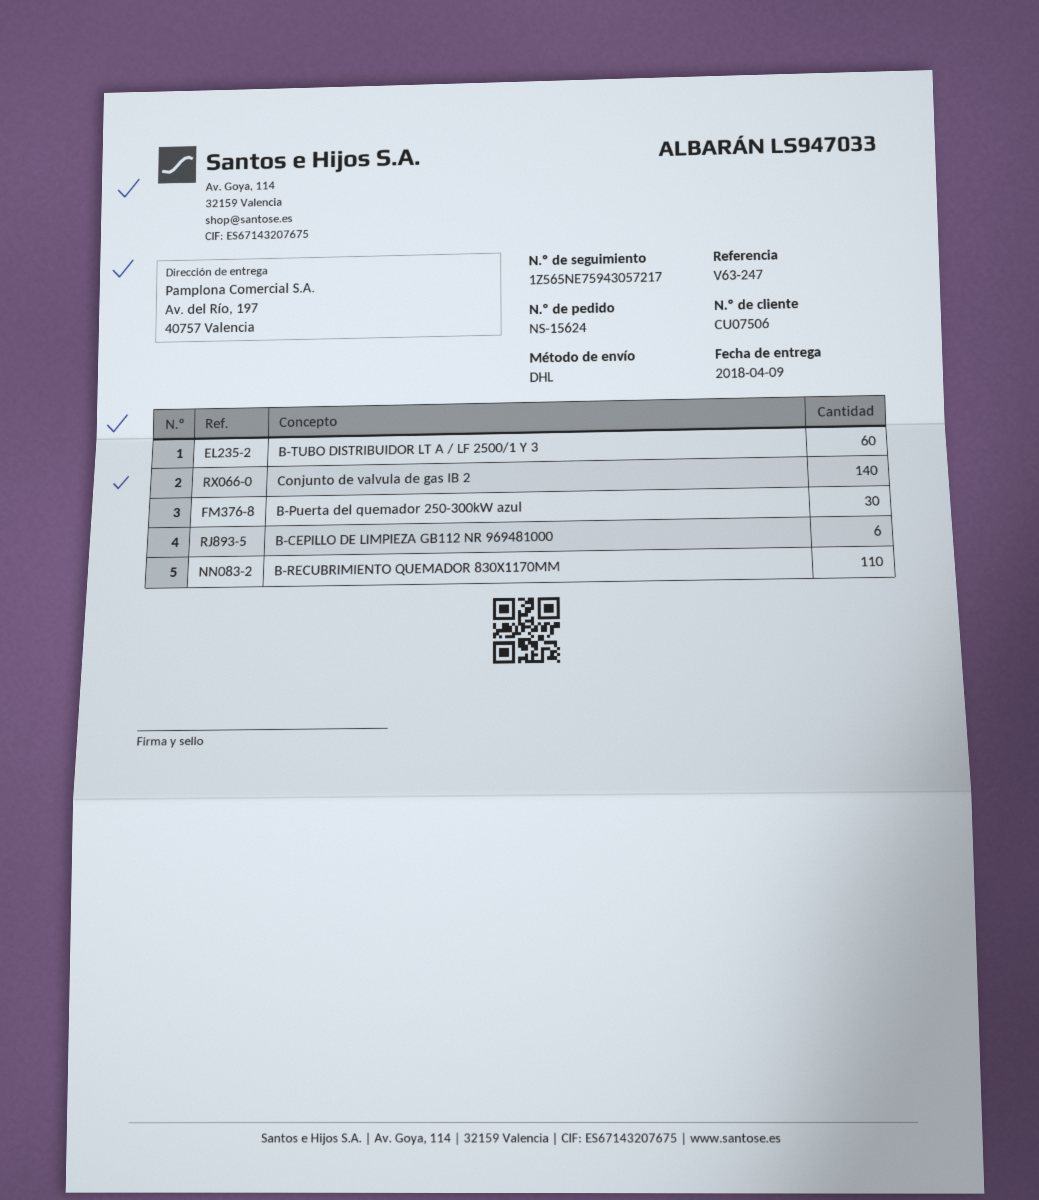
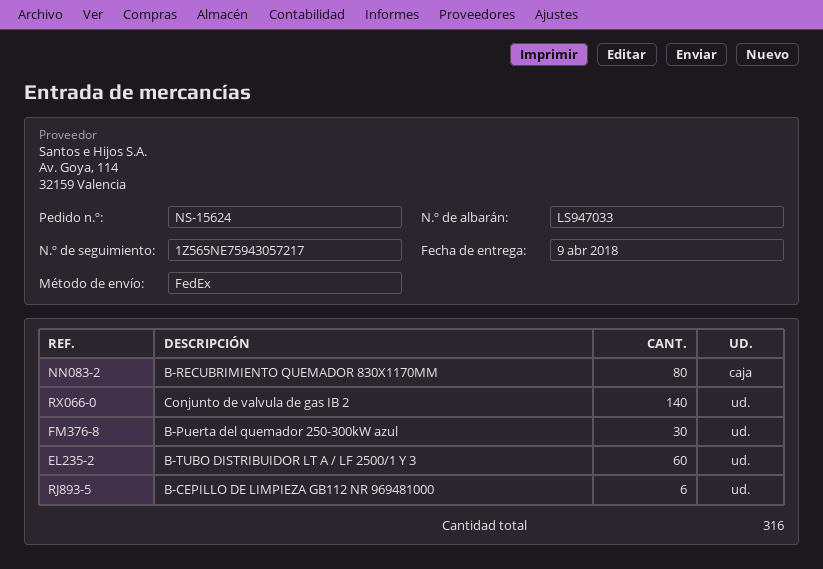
shipping method: DHL -> FedEx
B-RECUBRIMIENTO QUEMADOR 830X1170MM: 110 -> 80

